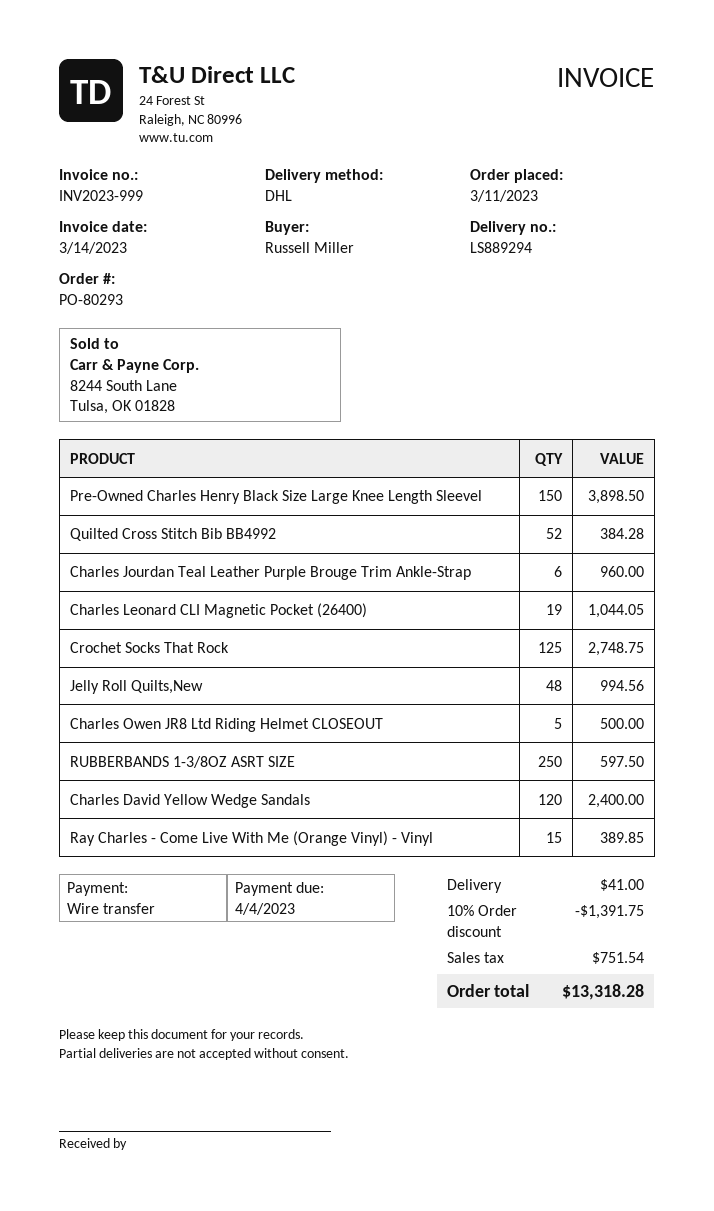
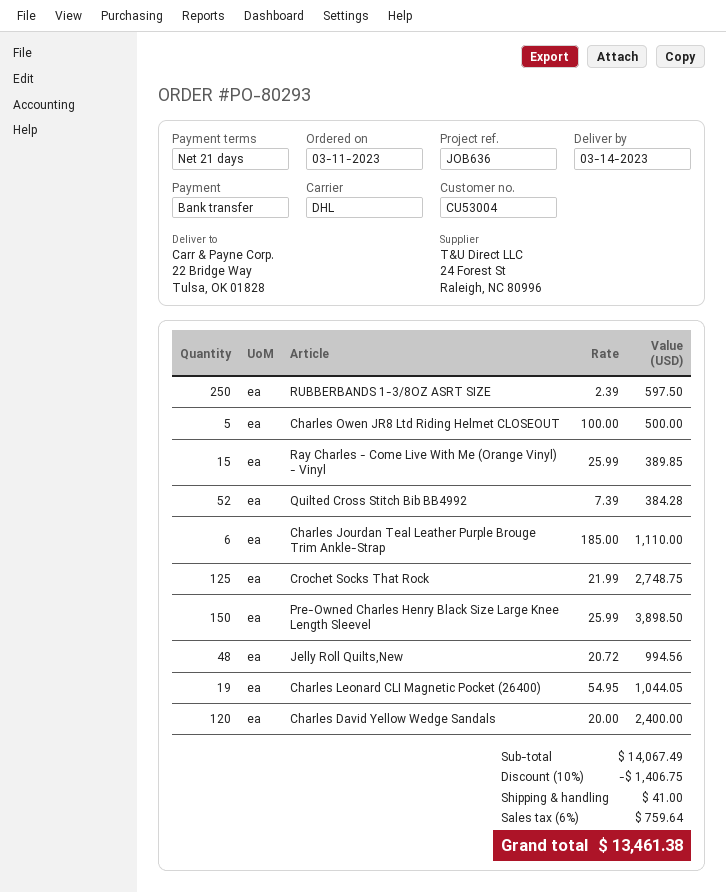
Charles Jourdan Teal Leather Purple Brouge Trim Ankle-Strap: 6 for 960.00 -> 6 for 1110.00
discount: 10% = 1391.75 -> 10% = 1406.75
tax: 751.54 -> 759.64
total: 13318.28 -> 13461.38

